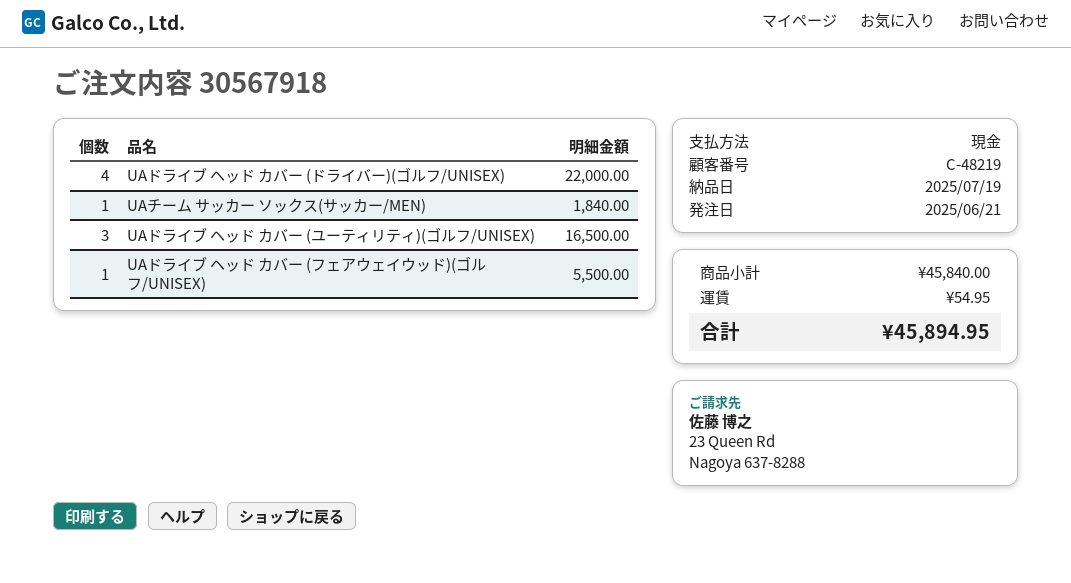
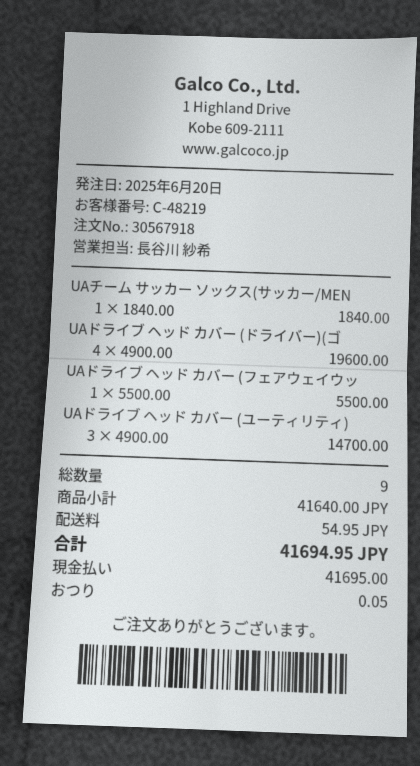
order date: 2025-06-21 -> 2025-06-20
UAドライブ ヘッド カバー (ドライバー)(ゴルフ/UNISEX): 4 for 22000.00 -> 4 for 19600.00
UAドライブ ヘッド カバー (ユーティリティ)(ゴルフ/UNISEX): 3 for 16500.00 -> 3 for 14700.00
subtotal: 45840.00 -> 41640.00
total: 45894.95 -> 41694.95

